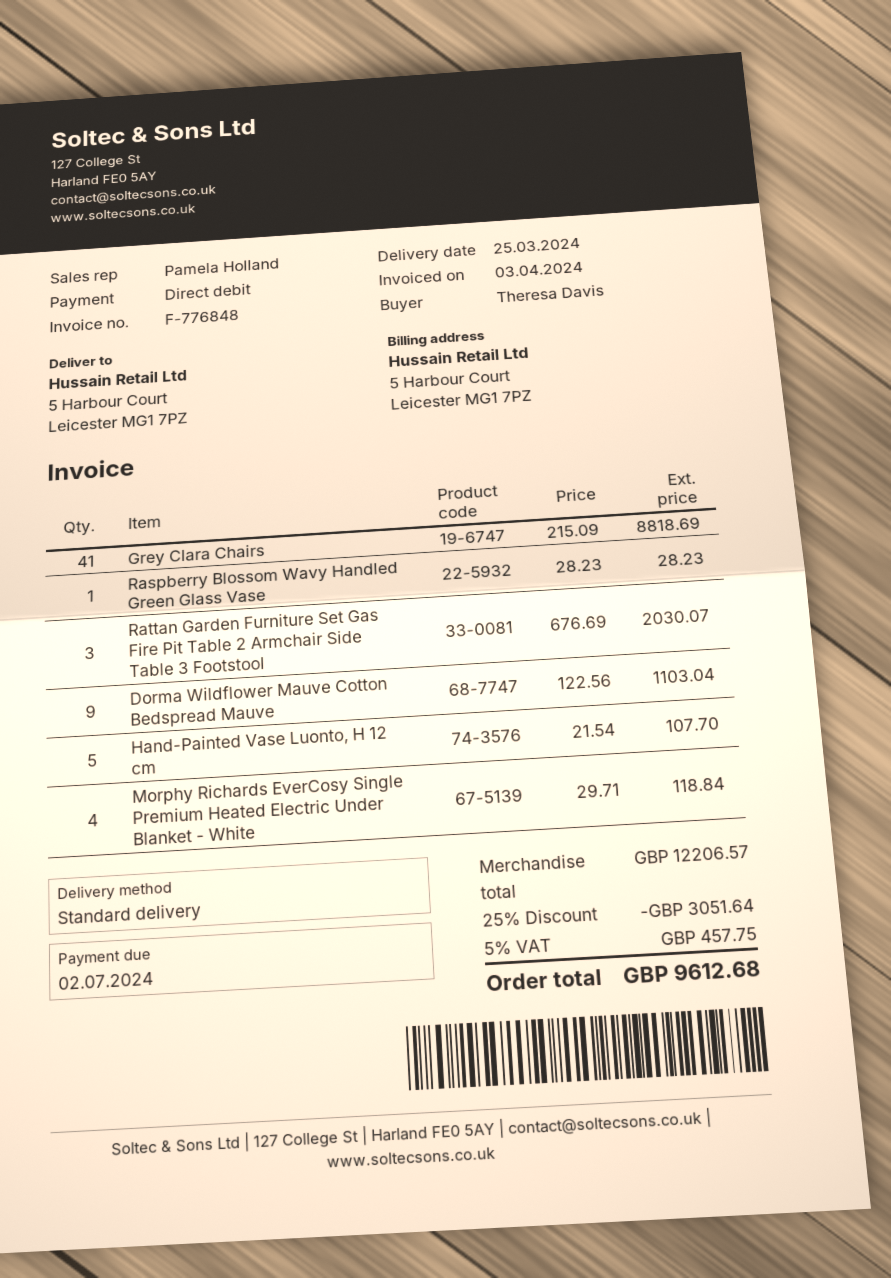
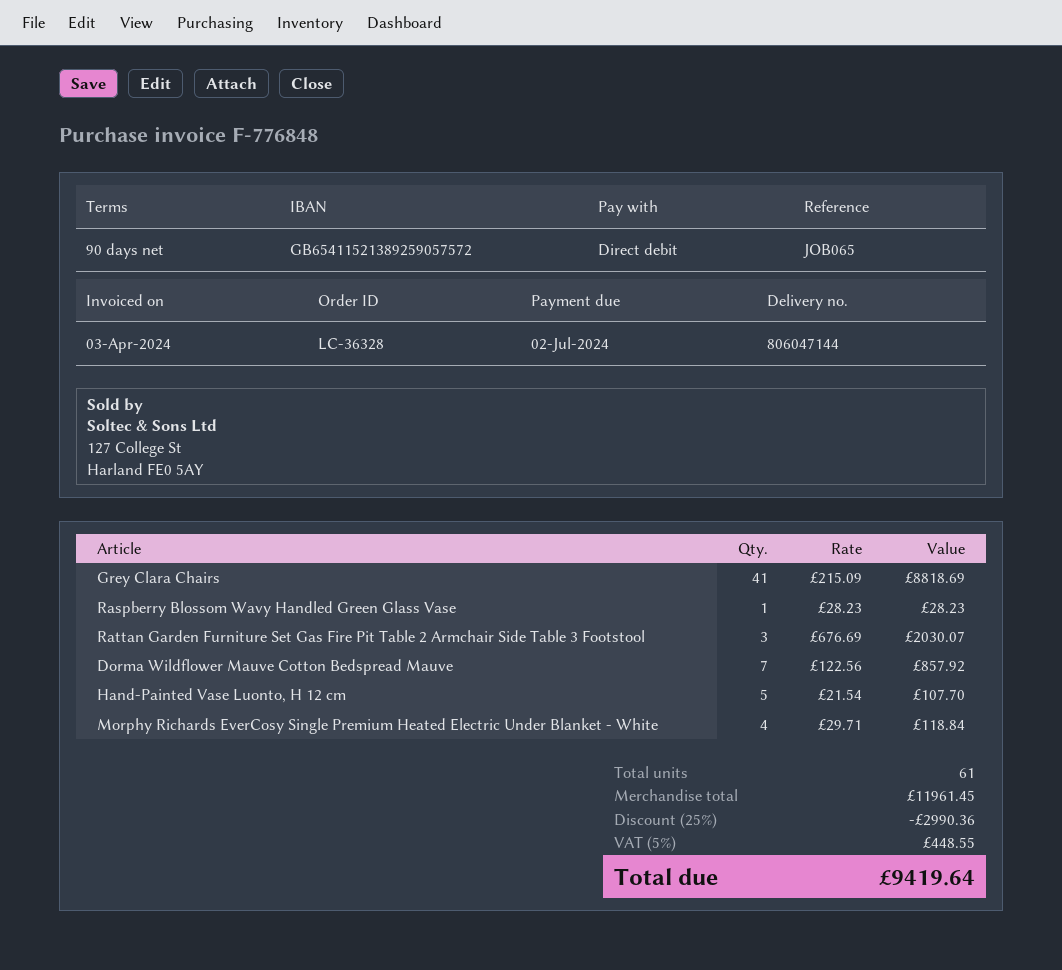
Dorma Wildflower Mauve Cotton Bedspread Mauve: 9 x 122.56 = 1103.04 -> 7 x 122.56 = 857.92
subtotal: 12206.57 -> 11961.45
discount: 25% = 3051.64 -> 25% = 2990.36
tax: 5% = 457.75 -> 5% = 448.55
total: 9612.68 -> 9419.64

